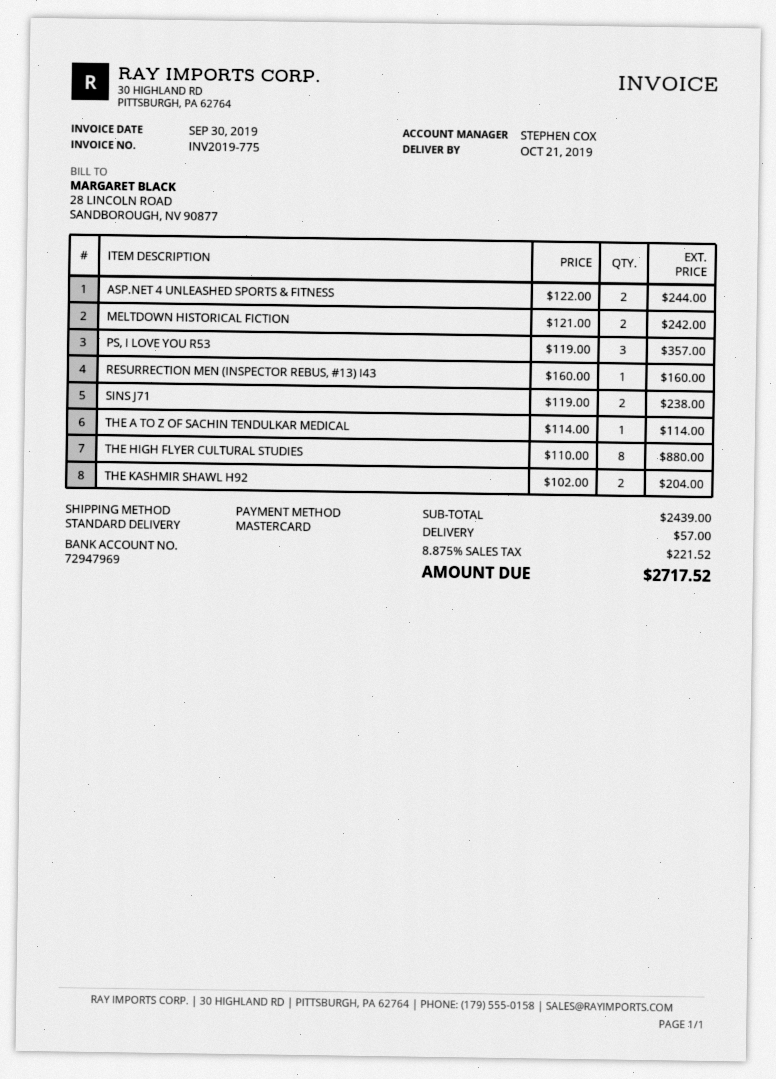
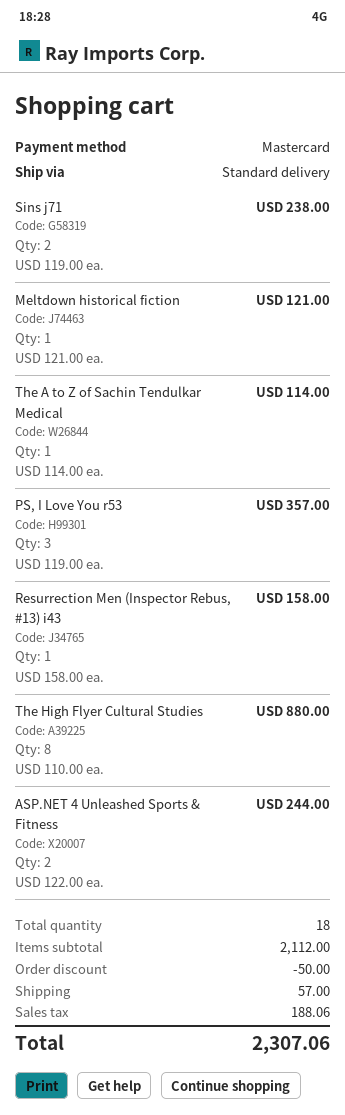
MELTDOWN HISTORICAL FICTION: 2 x 121.00 = 242.00 -> 1 x 121.00 = 121.00
RESURRECTION MEN (INSPECTOR REBUS, #13) I43: 1 x 160.00 = 160.00 -> 1 x 158.00 = 158.00
THE KASHMIR SHAWL H92: 2 x 102.00 = 204.00 -> none
subtotal: 2439.00 -> 2112.00
discount: none -> 50.00
tax: 221.52 -> 188.06
total: 2717.52 -> 2307.06

